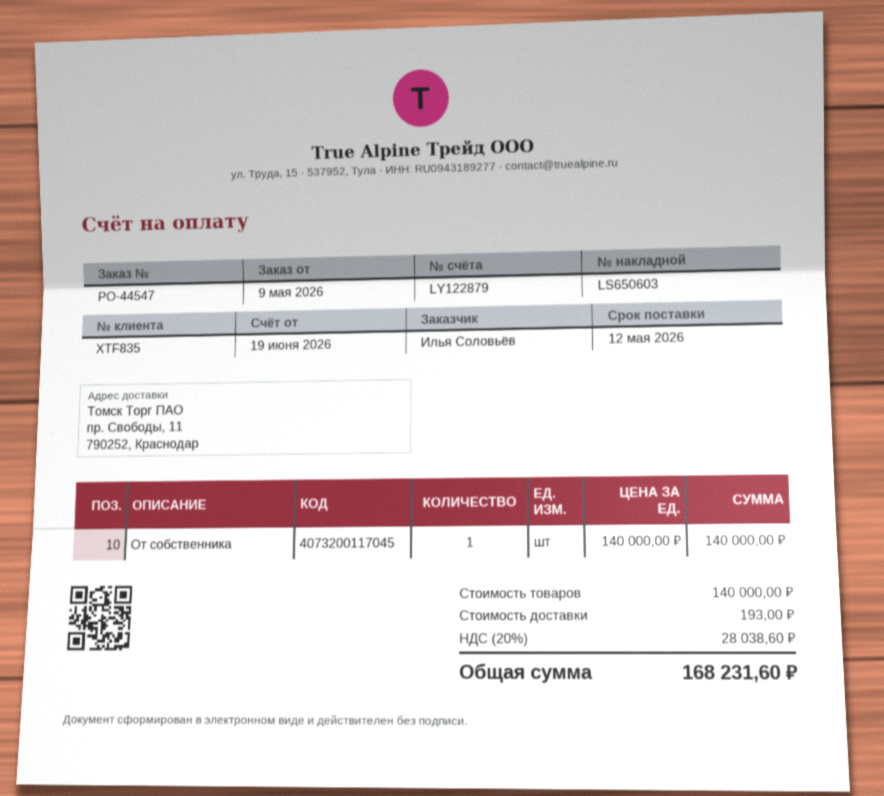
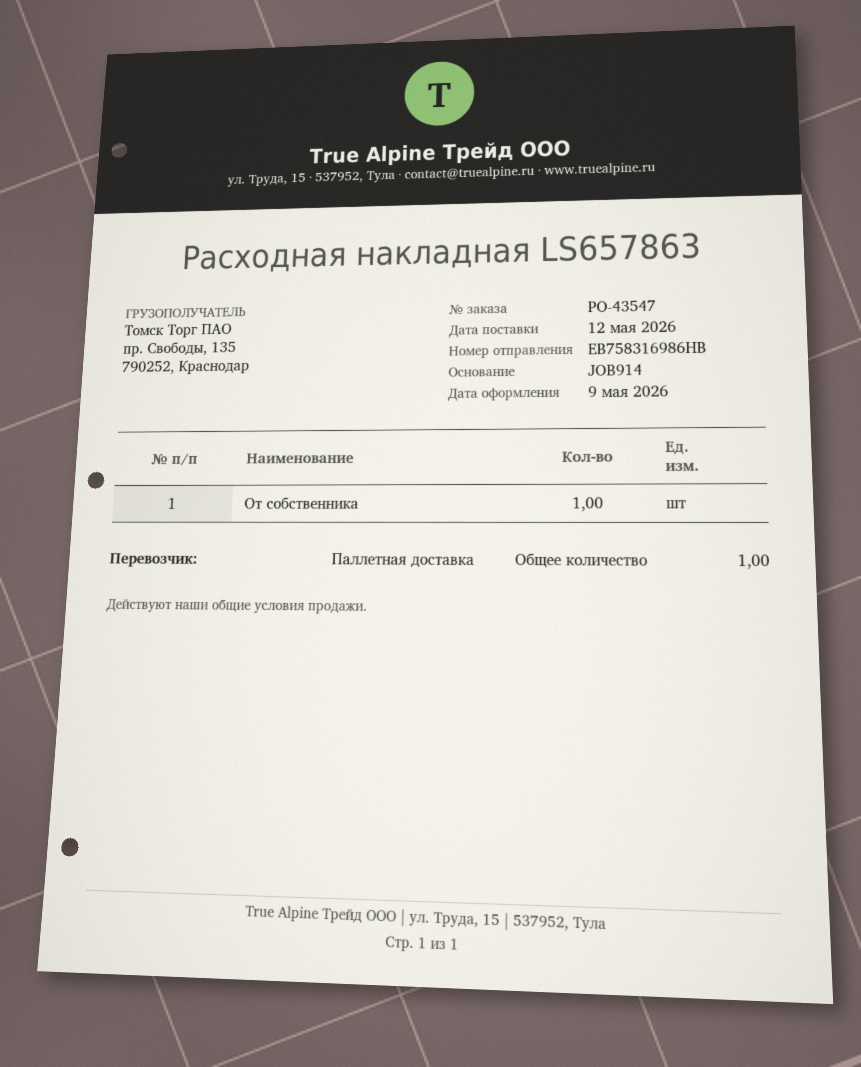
order number: PO-44547 -> PO-43547
delivery note number: LS650603 -> LS657863
ship to: пр. Свободы, 11, 790252, Краснодар -> пр. Свободы, 135, 790252, Краснодар

